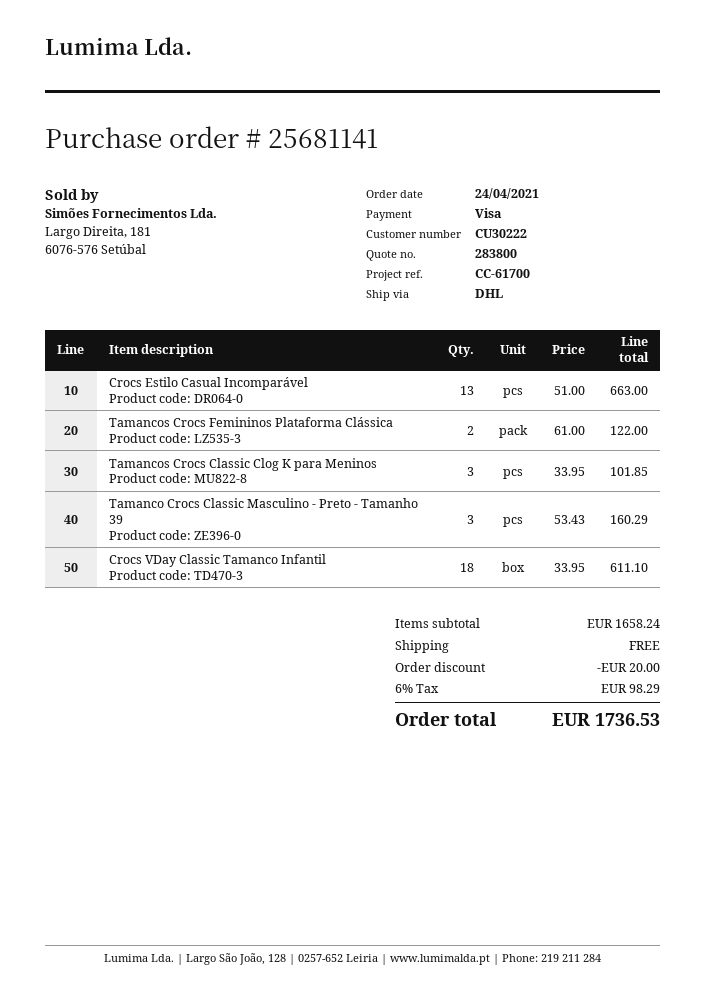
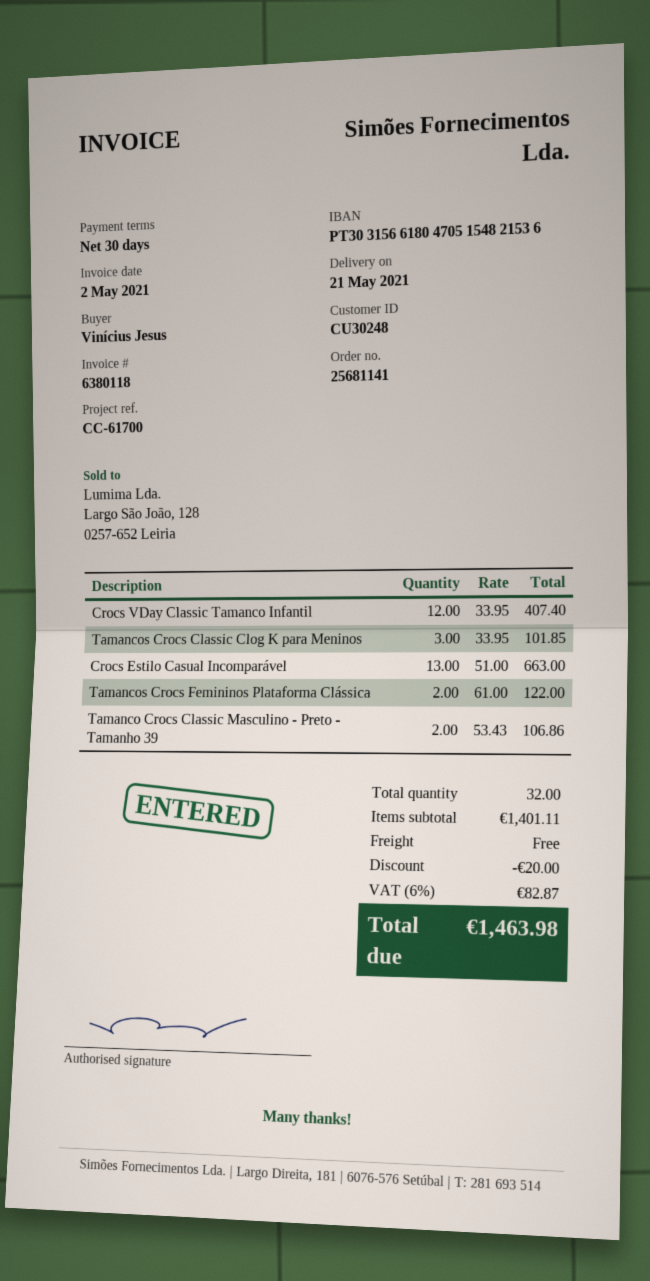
customer number: CU30222 -> CU30248
Tamanco Crocs Classic Masculino - Preto - Tamanho 39: 3 x 53.43 = 160.29 -> 2 x 53.43 = 106.86
Crocs VDay Classic Tamanco Infantil: 18 x 33.95 = 611.10 -> 12 x 33.95 = 407.40
subtotal: 1658.24 -> 1401.11
tax: 6% = 98.29 -> 6% = 82.87
total: 1736.53 -> 1463.98

